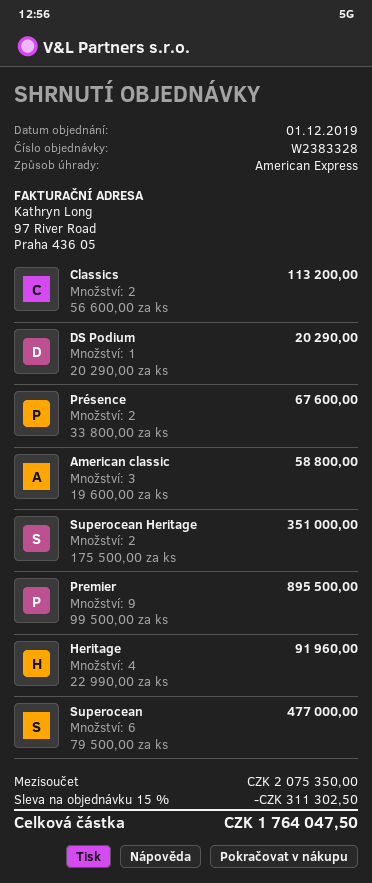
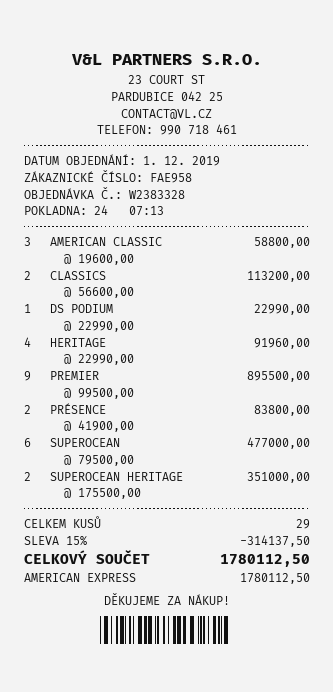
DS Podium: 1 x 20290.00 = 20290.00 -> 1 x 22990.00 = 22990.00
Présence: 2 x 33800.00 = 67600.00 -> 2 x 41900.00 = 83800.00
discount: 15% = 311302.50 -> 15% = 314137.50
total: 1764047.50 -> 1780112.50

